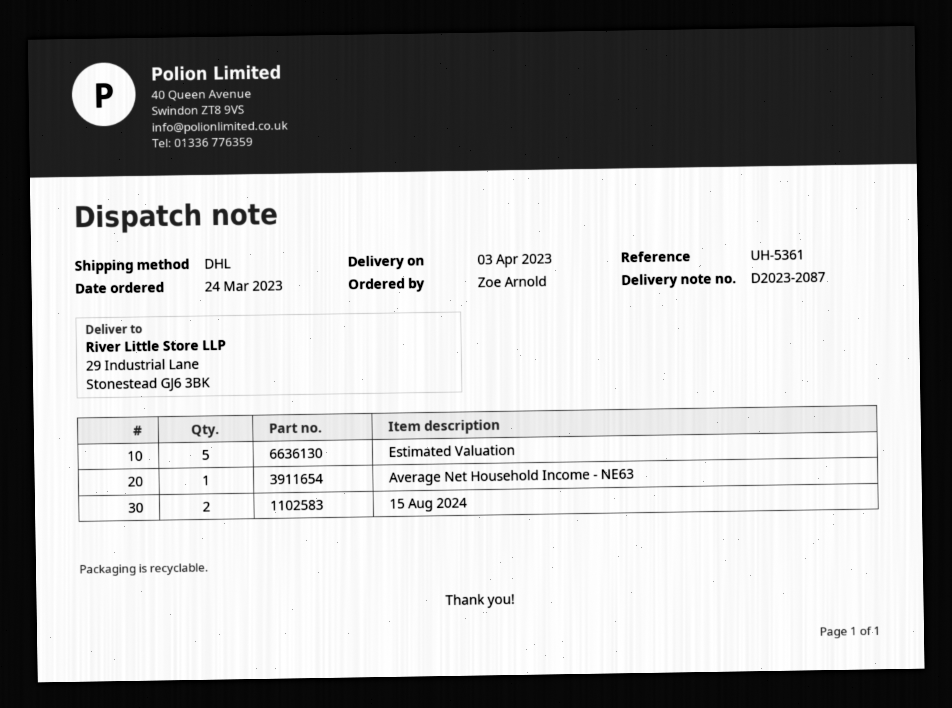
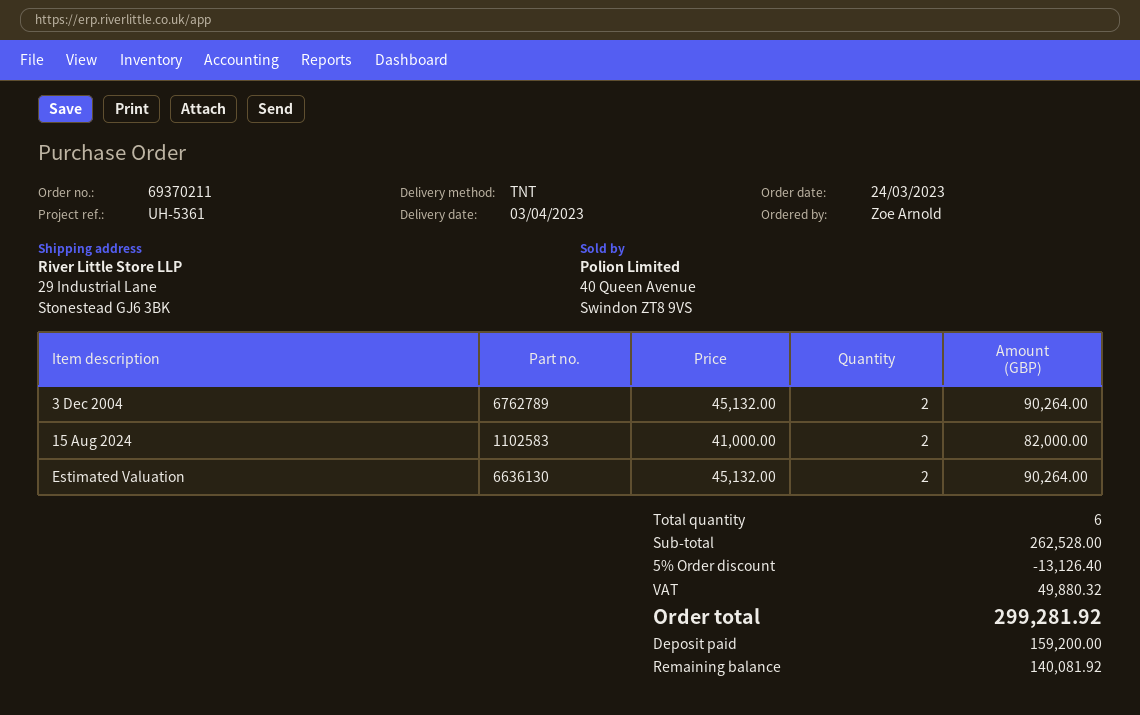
shipping method: DHL -> TNT
Estimated Valuation: 5 -> 2
Average Net Household Income - NE63: 1 -> none
3 Dec 2004: none -> 2

